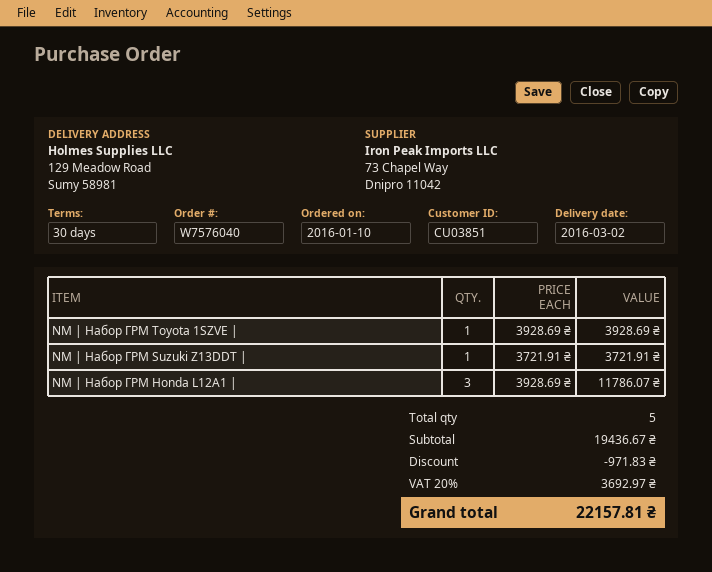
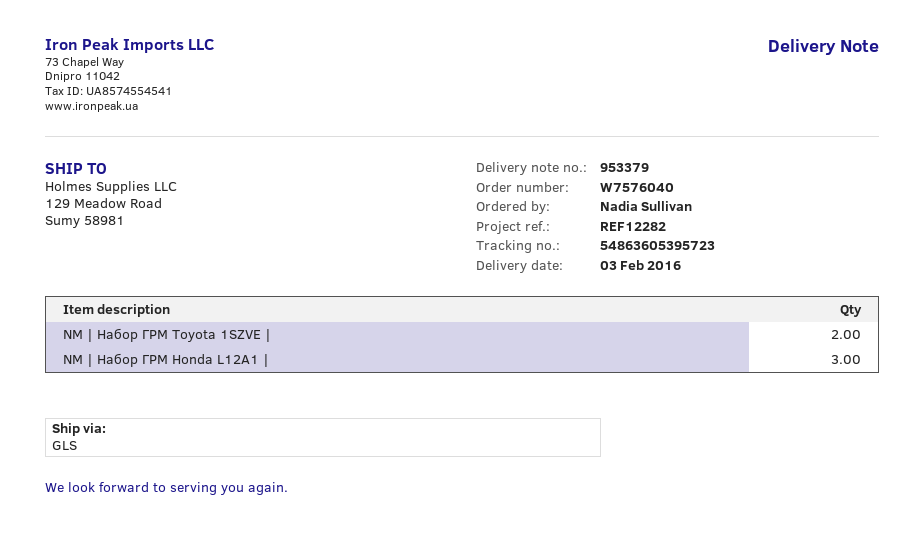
delivery date: 2016-03-02 -> 2016-02-03
NM | Набор ГРМ Toyota 1SZVE |: 1 -> 2
NM | Набор ГРМ Suzuki Z13DDT |: 1 -> none

